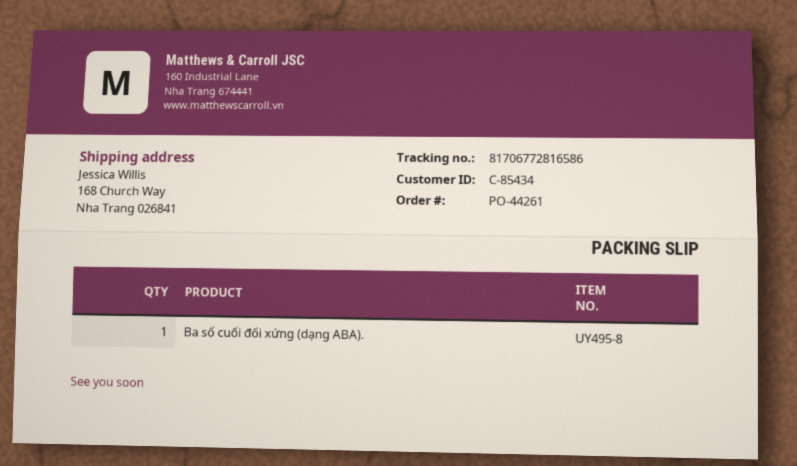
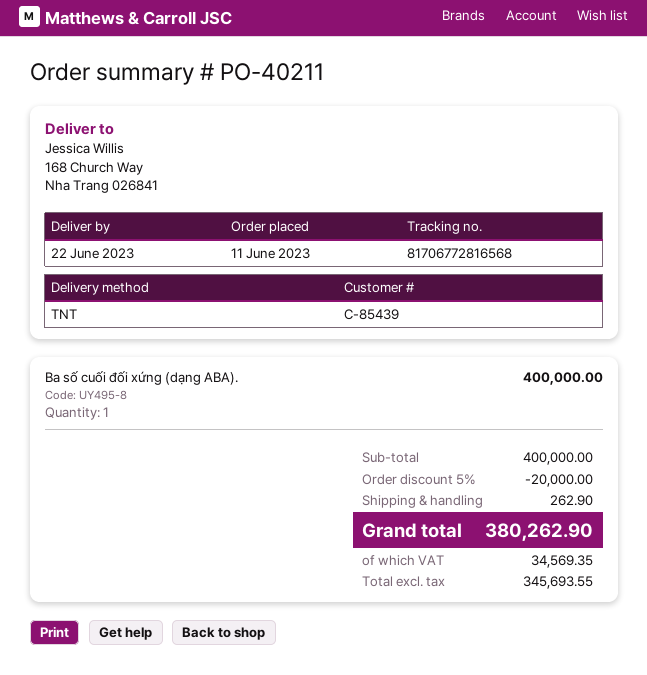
order number: PO-44261 -> PO-40211
customer number: C-85434 -> C-85439
tracking number: 81706772816586 -> 81706772816568

